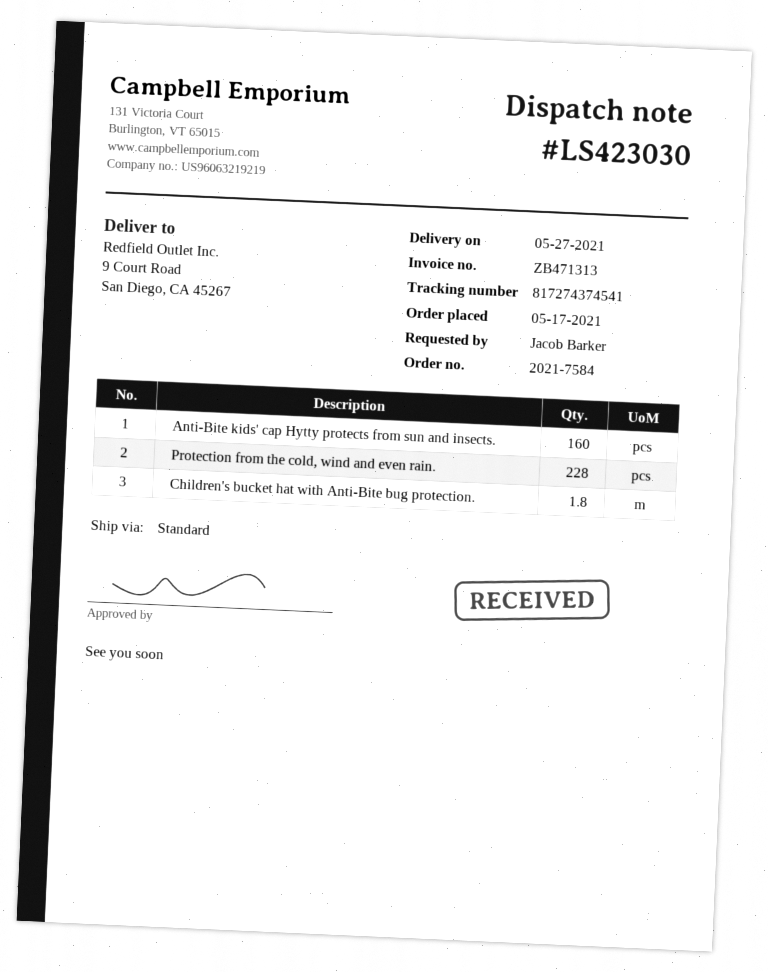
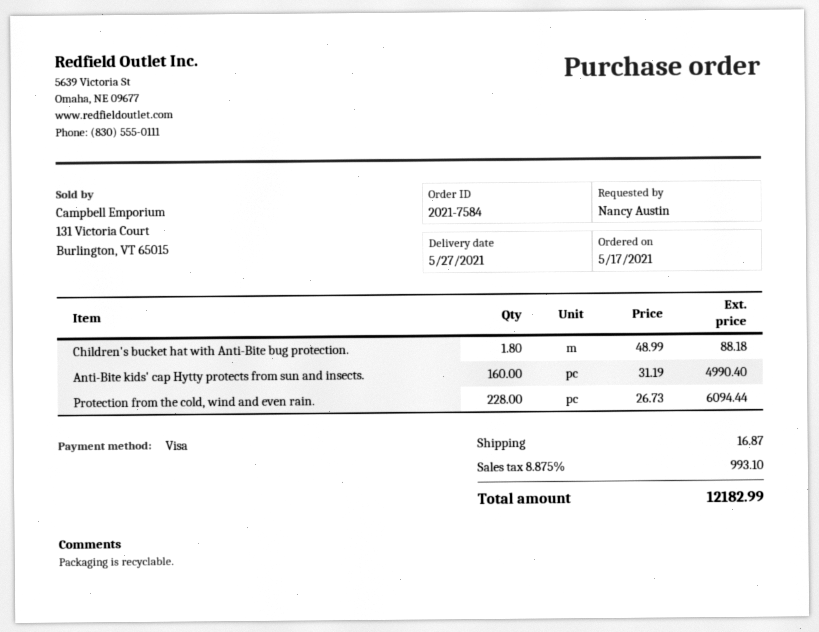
ordered by: Jacob Barker -> Nancy Austin

